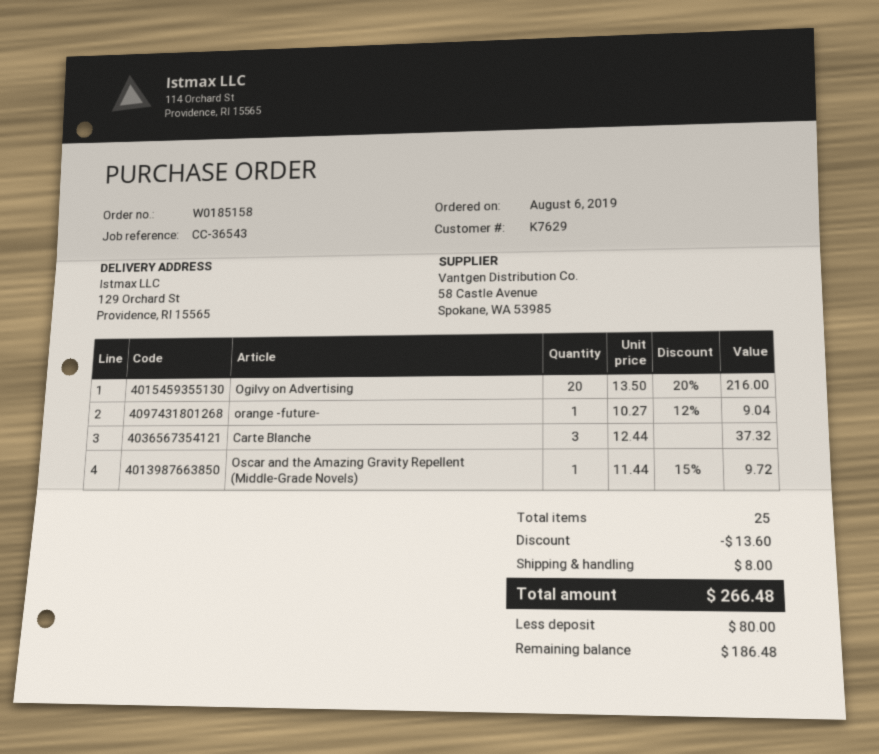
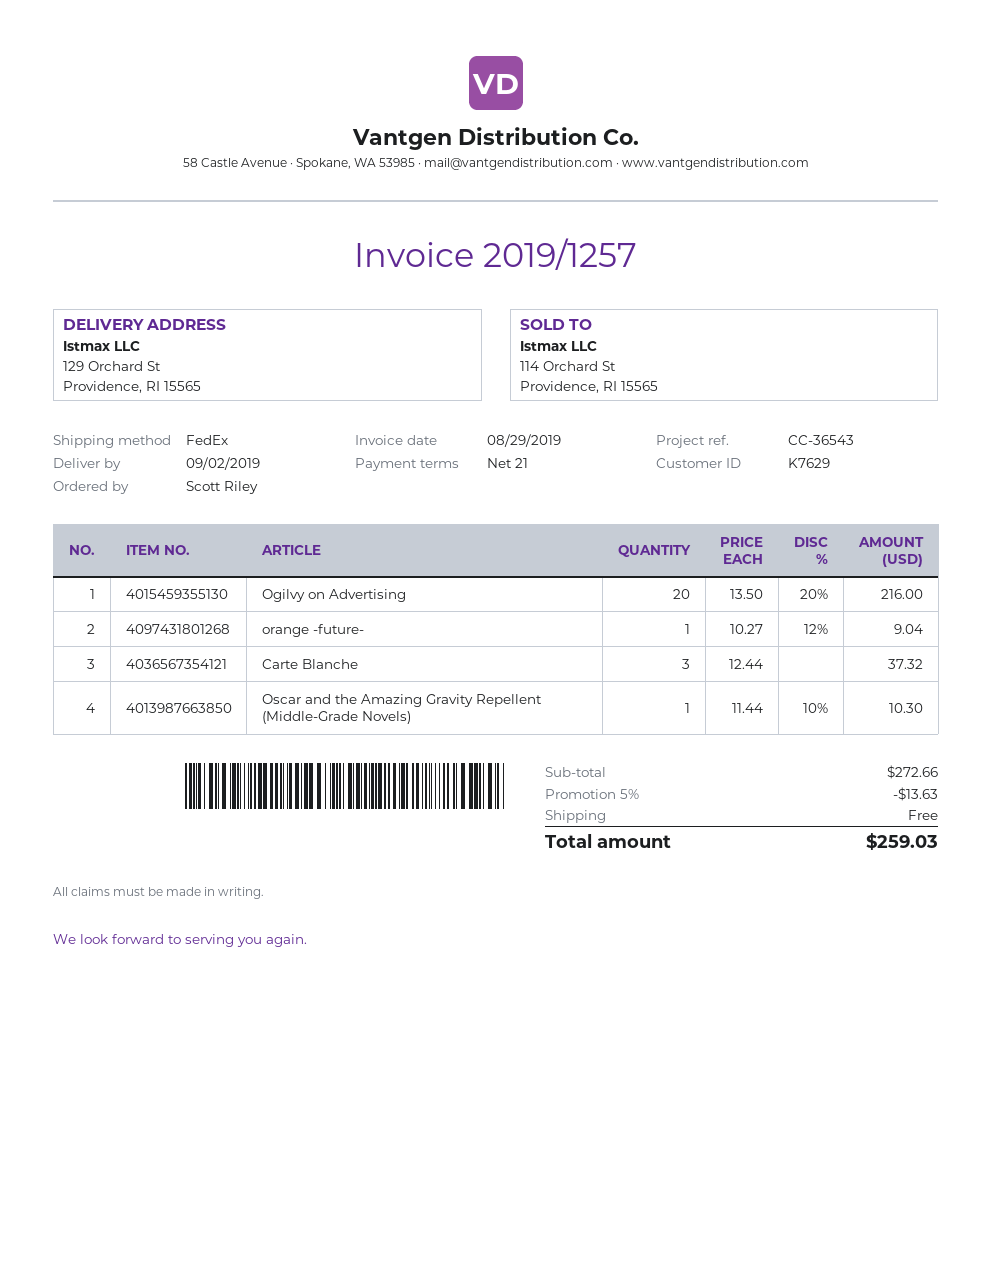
Oscar and the Amazing Gravity Repellent (Middle-Grade Novels): 1 x 11.44 - 15% = 9.72 -> 1 x 11.44 - 10% = 10.30
discount: 13.60 -> 13.63
shipping: 8.00 -> 0.00
total: 266.48 -> 259.03

